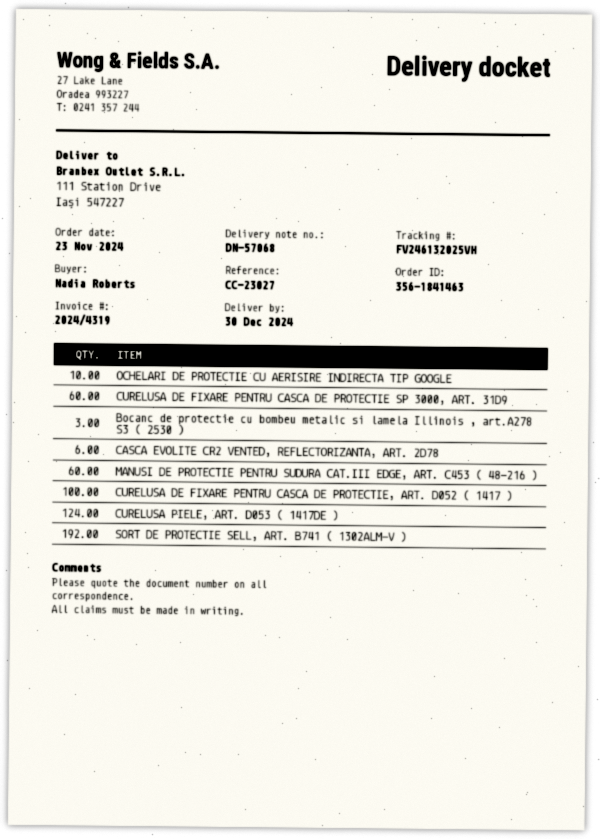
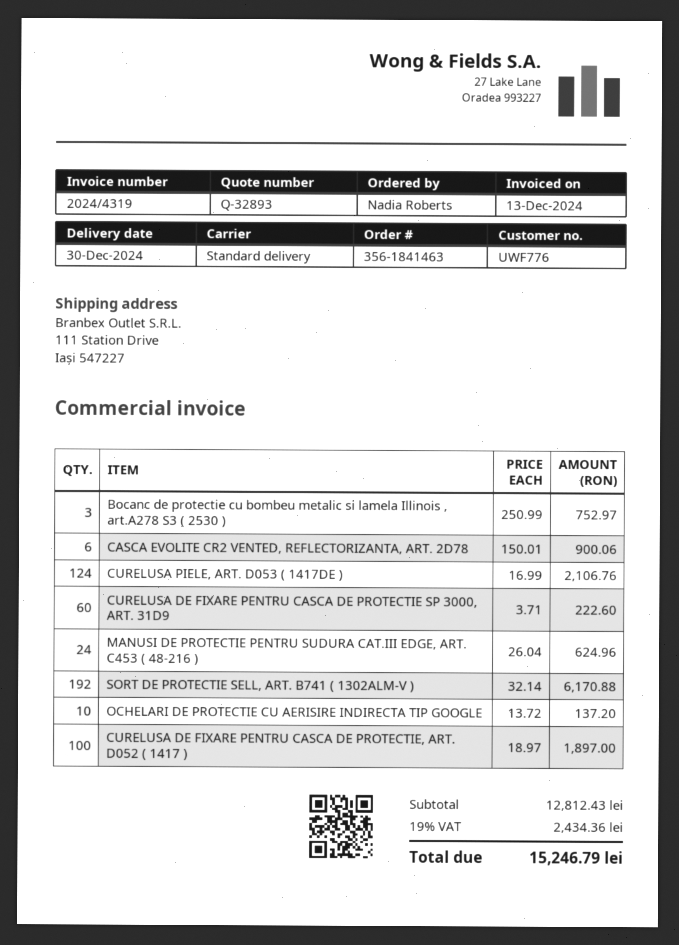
MANUSI DE PROTECTIE PENTRU SUDURA CAT.III EDGE, ART. C453 ( 48-216 ): 60 -> 24

